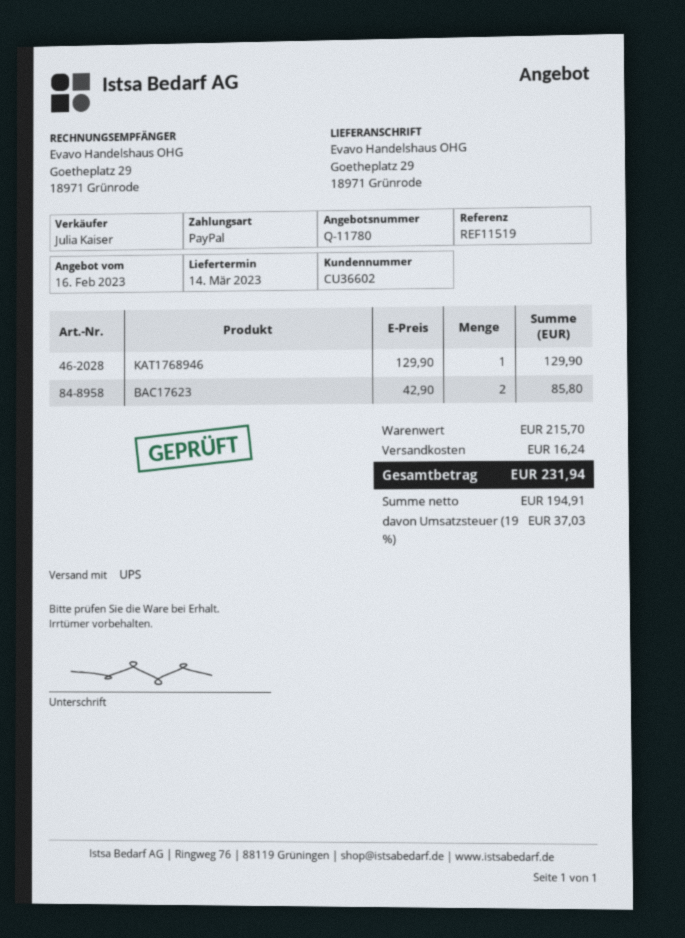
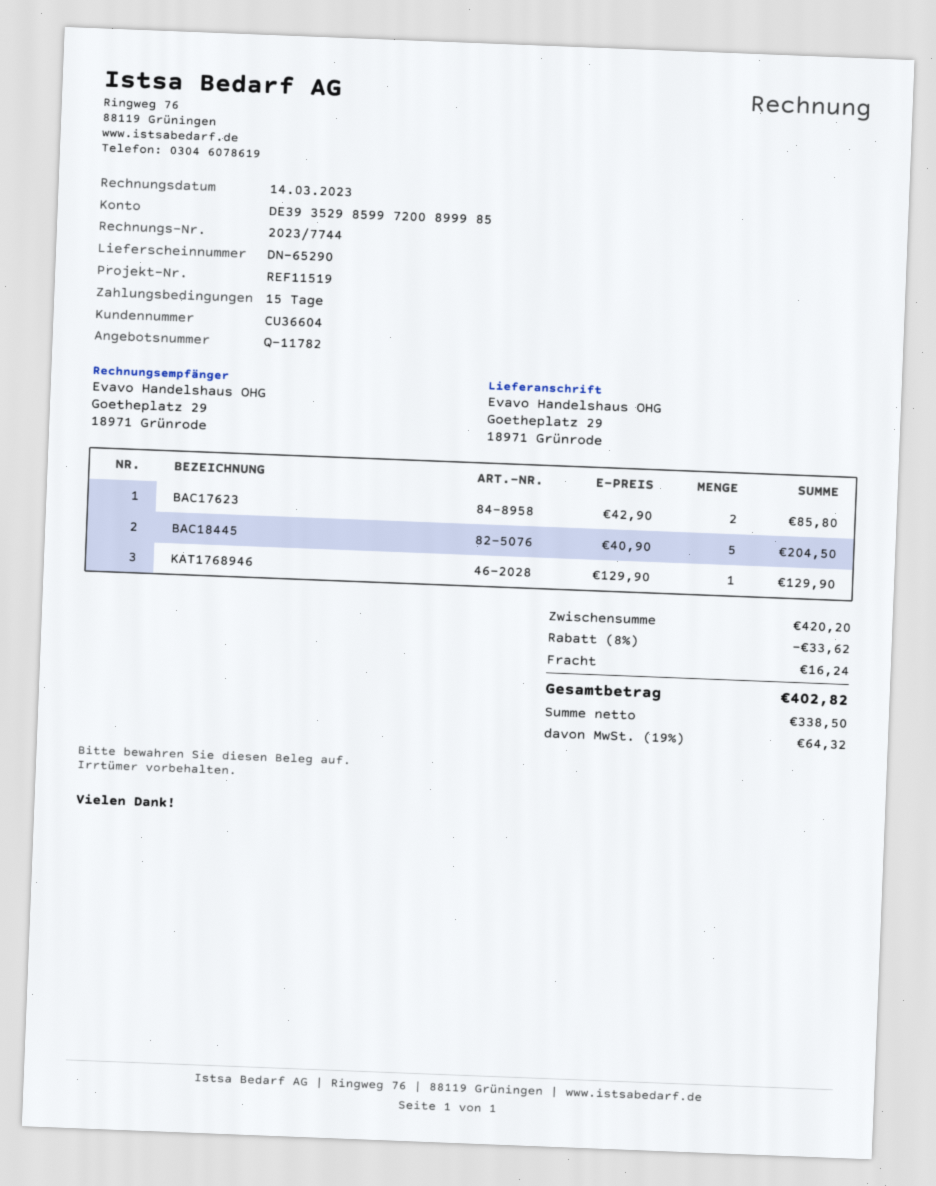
quote number: Q-11780 -> Q-11782
customer number: CU36602 -> CU36604
BAC18445: none -> 5 x 40.90 = 204.50
subtotal: 215.70 -> 420.20
discount: none -> 8% = 33.62
net: 194.91 -> 338.50
tax: 19% = 37.03 -> 19% = 64.32
total: 231.94 -> 402.82

